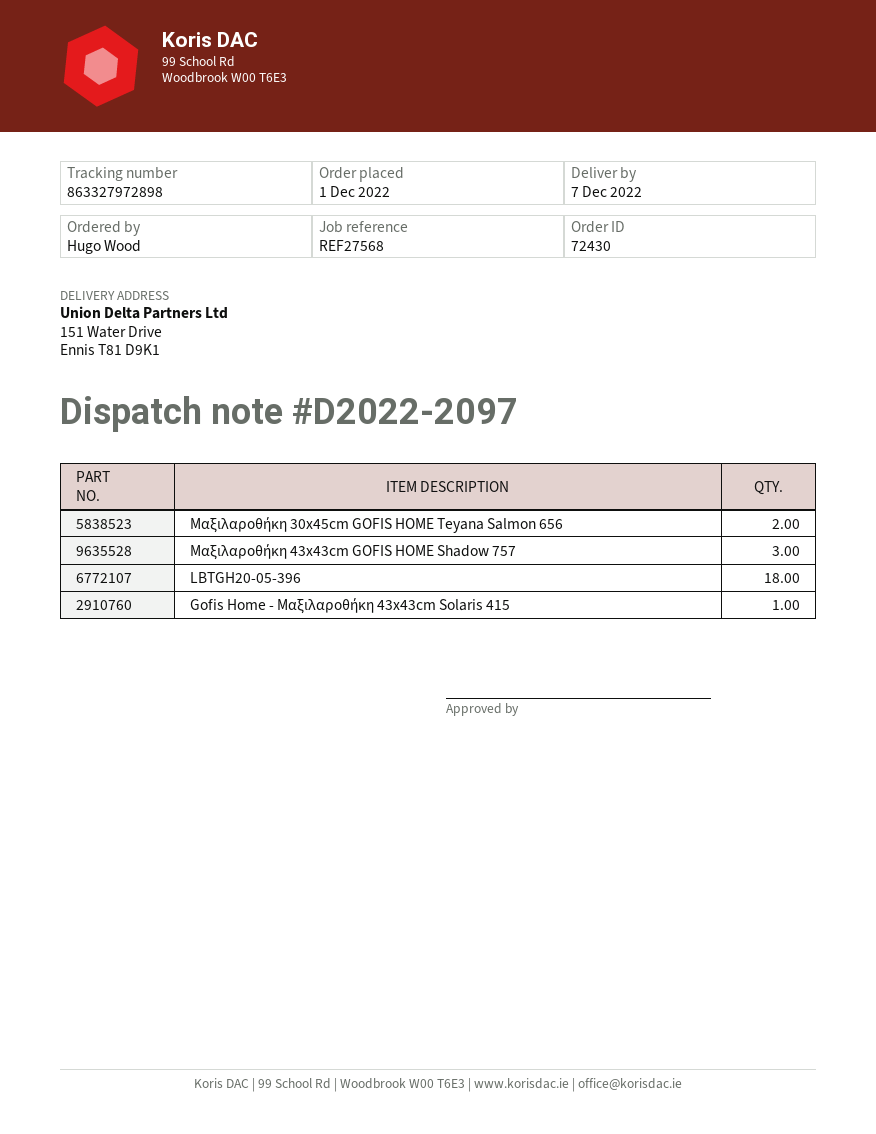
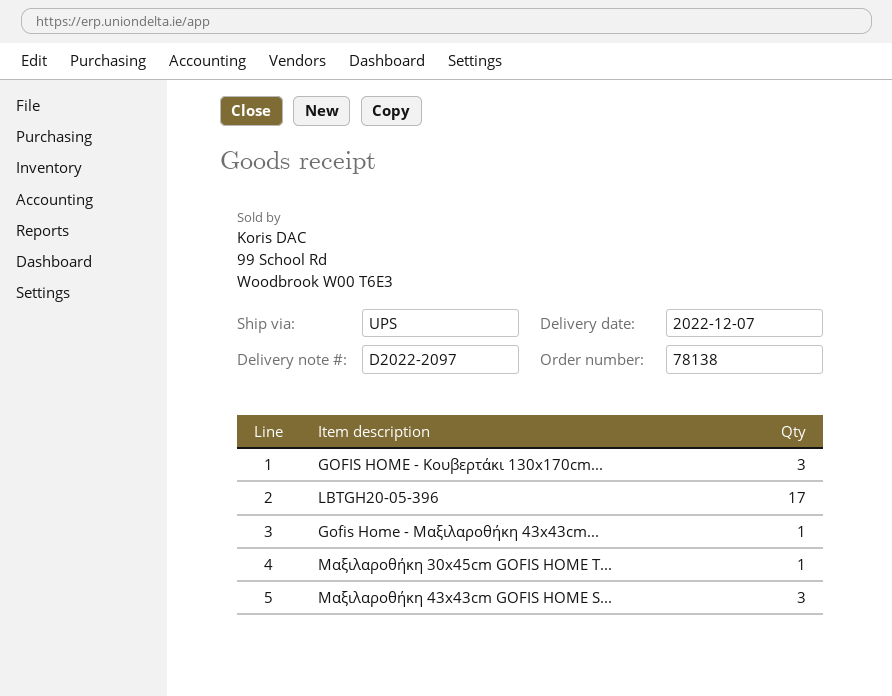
order number: 72430 -> 78138
Μαξιλαροθήκη 30x45cm GOFIS HOME Teyana Salmon 656: 2 -> 1
LBTGH20-05-396: 18 -> 17
GOFIS HOME - Κουβερτάκι 130x170cm...: none -> 3

